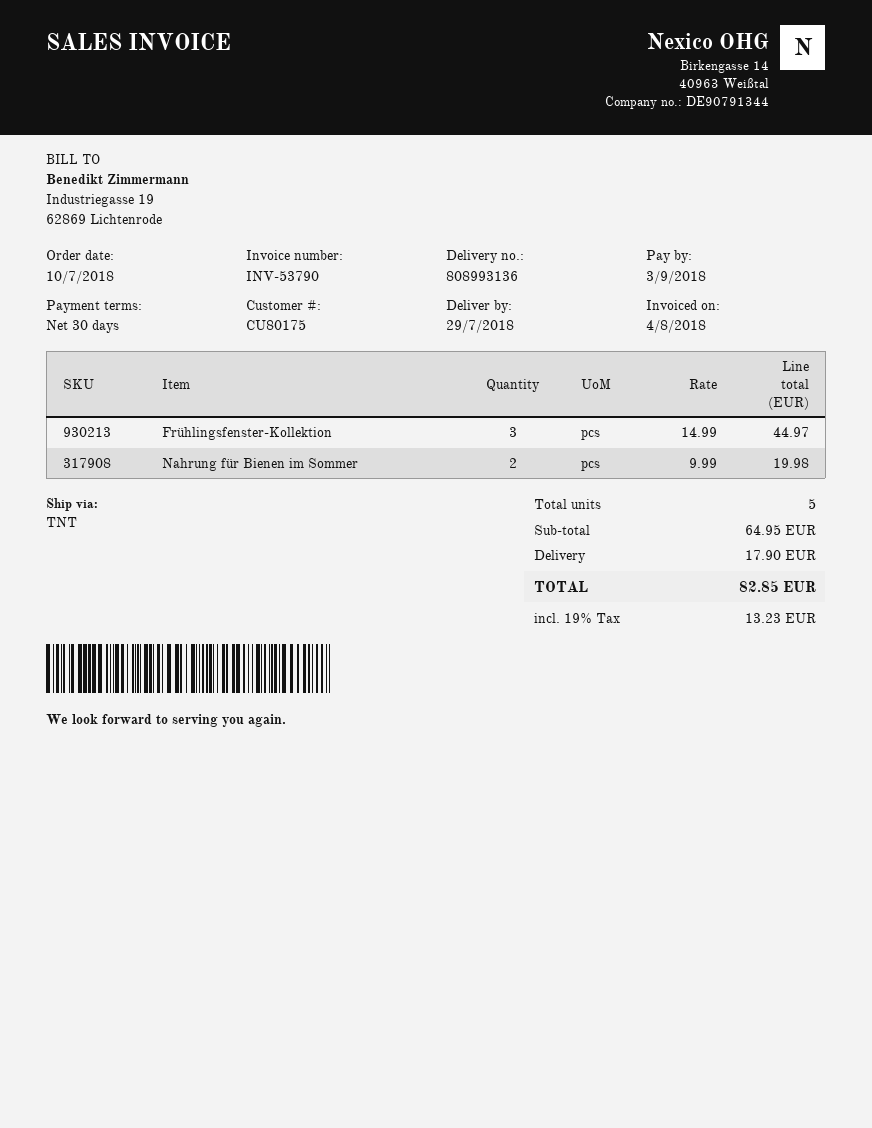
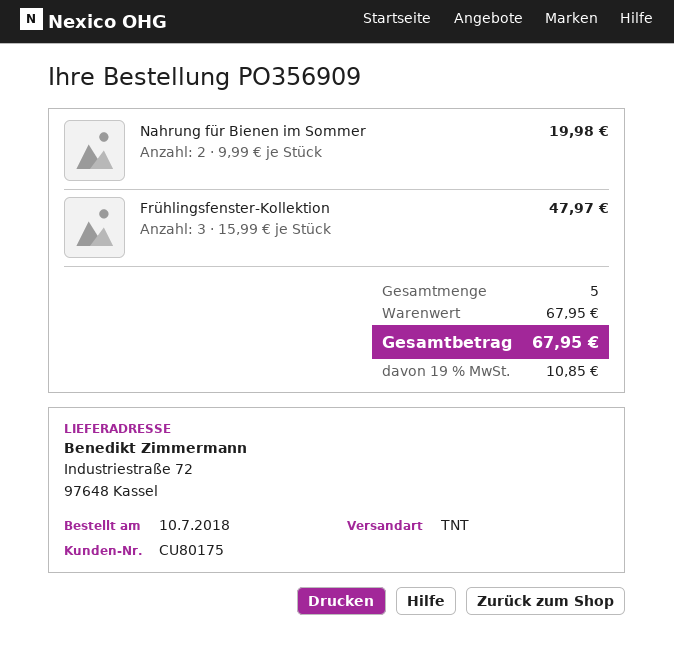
Frühlingsfenster-Kollektion: 3 x 14.99 = 44.97 -> 3 x 15.99 = 47.97
subtotal: 64.95 -> 67.95
shipping: 17.90 -> none
tax: 19% = 13.23 -> 19% = 10.85
total: 82.85 -> 67.95

